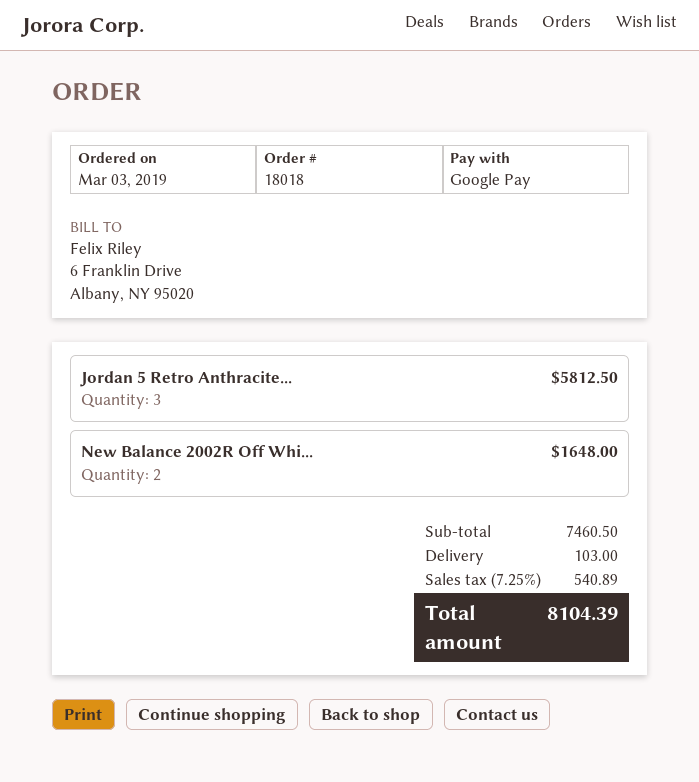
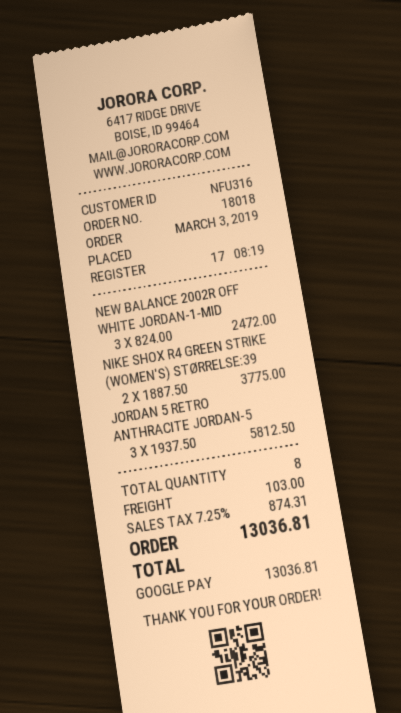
New Balance 2002R Off Whi...: 2 for 1648.00 -> 3 for 2472.00
NIKE SHOX R4 GREEN STRIKE (WOMEN'S) STØRRELSE:39: none -> 2 for 3775.00
tax: 7.25% = 540.89 -> 7.25% = 874.31
total: 8104.39 -> 13036.81

